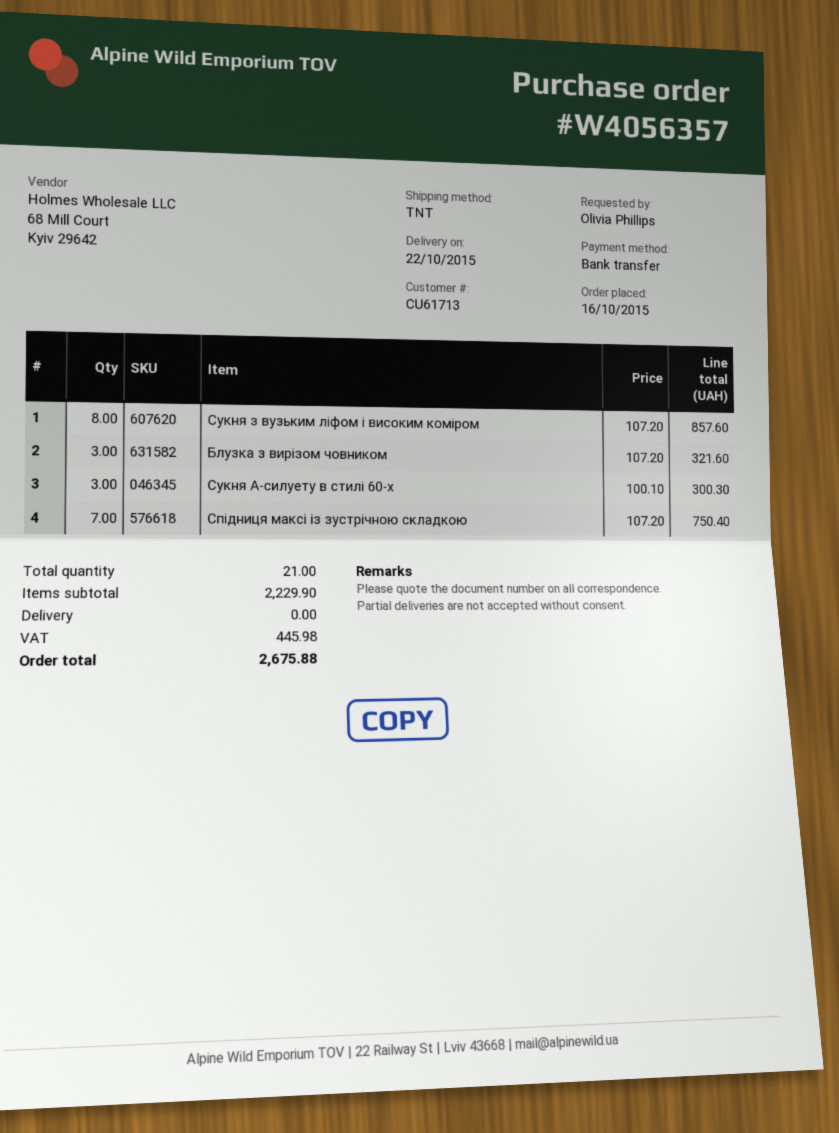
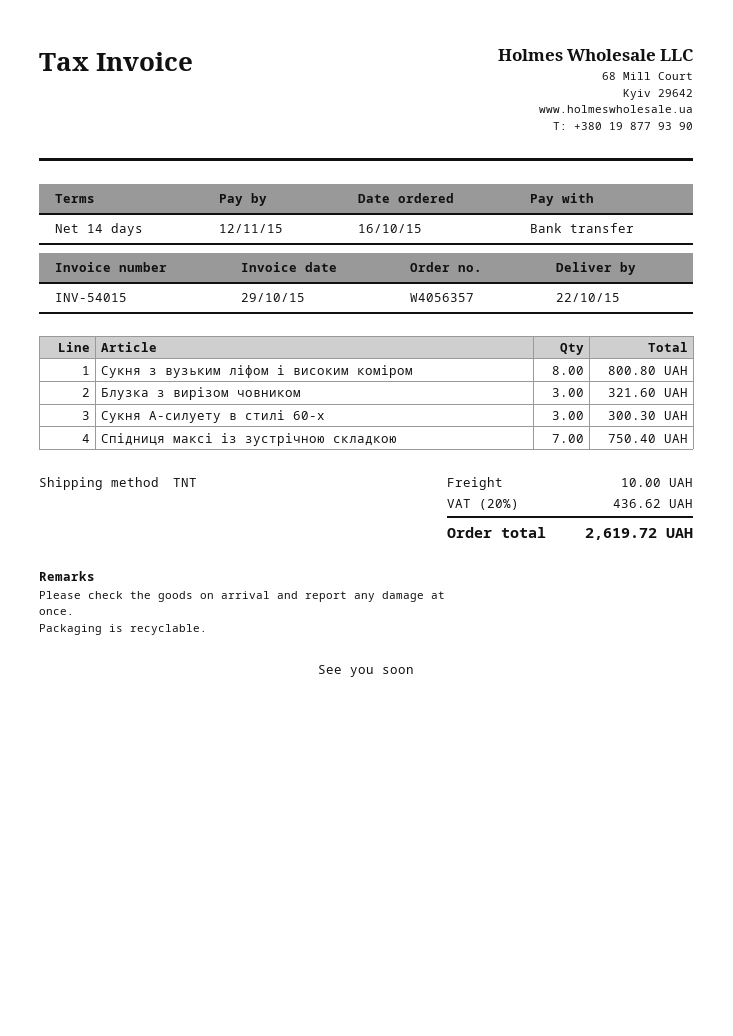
Сукня з вузьким ліфом і високим коміром: 8 for 857.60 -> 8 for 800.80
shipping: 0.00 -> 10.00
tax: 445.98 -> 436.62
total: 2675.88 -> 2619.72

